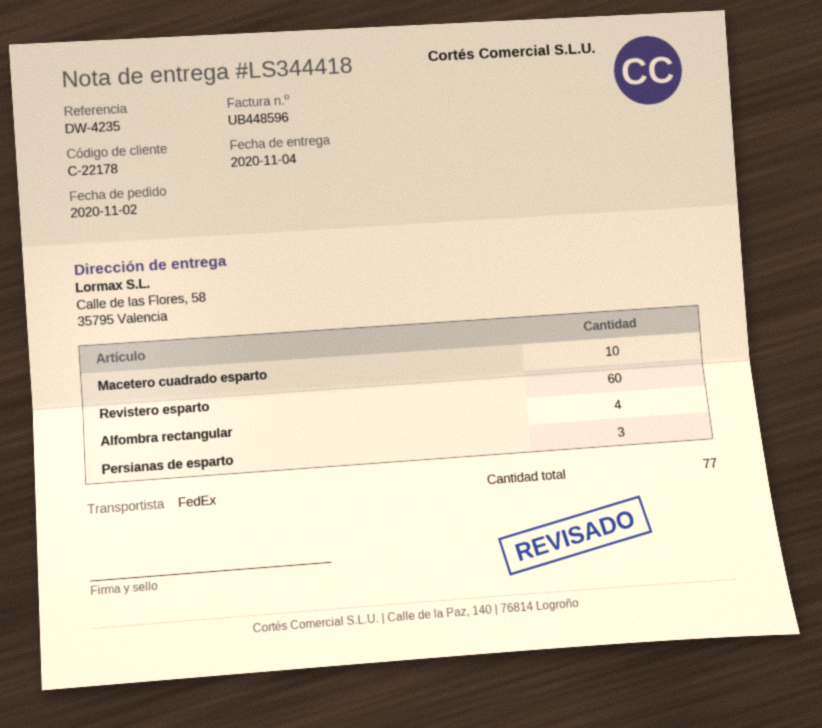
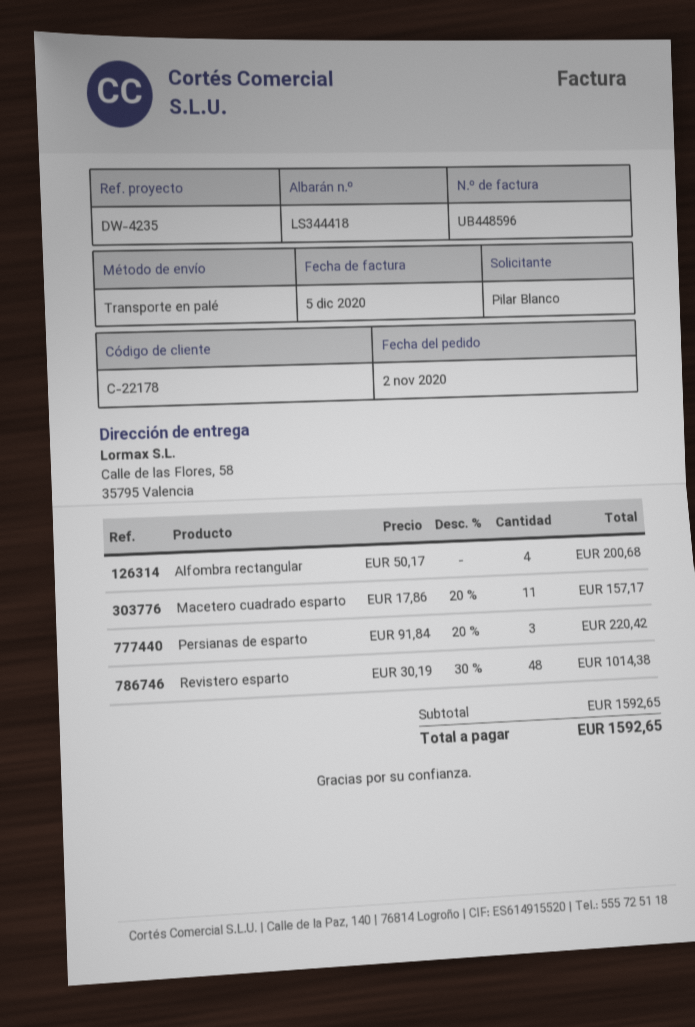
shipping method: FedEx -> pallet freight
Macetero cuadrado esparto: 10 -> 11
Revistero esparto: 60 -> 48

